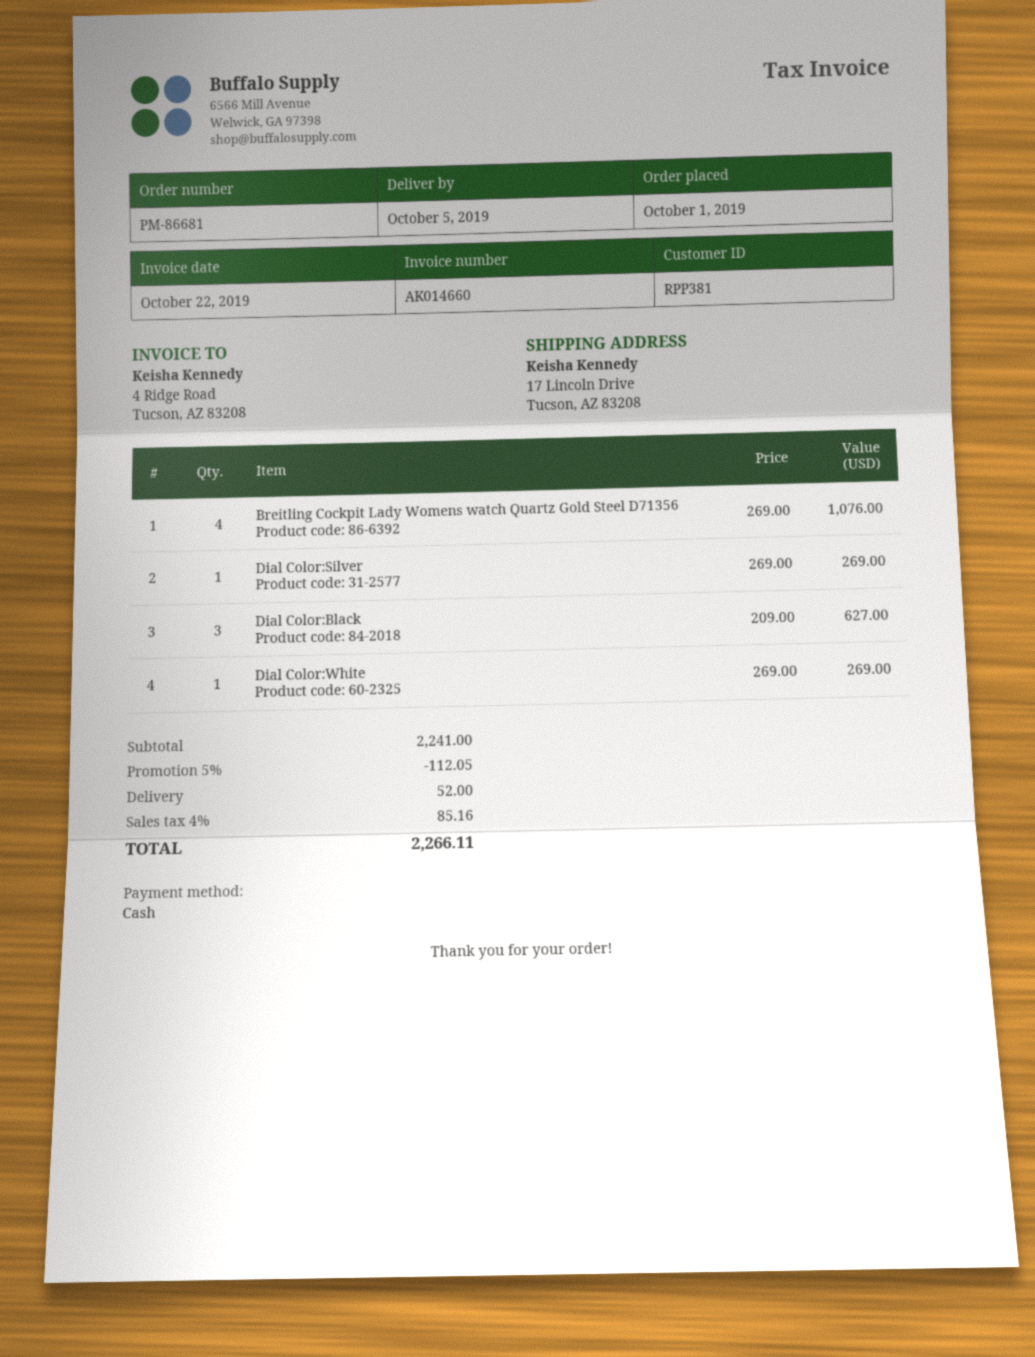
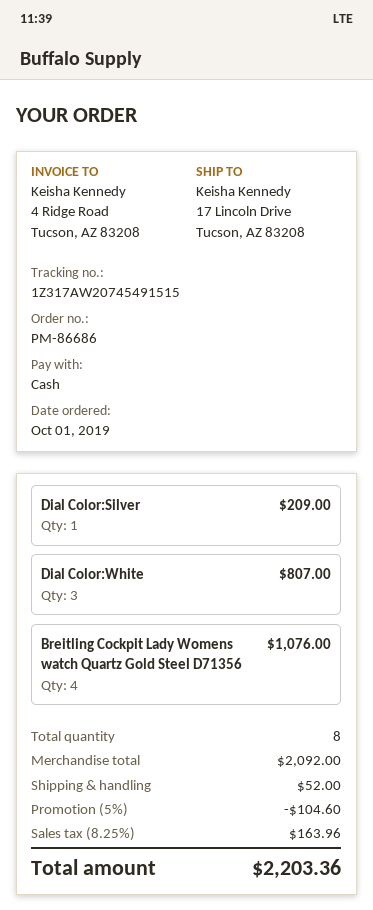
order number: PM-86681 -> PM-86686
Dial Color:Silver: 1 for 269.00 -> 1 for 209.00
Dial Color:Black: 3 for 627.00 -> none
Dial Color:White: 1 for 269.00 -> 3 for 807.00
subtotal: 2241.00 -> 2092.00
discount: 5% = 112.05 -> 5% = 104.60
tax: 4% = 85.16 -> 8.25% = 163.96
total: 2266.11 -> 2203.36

